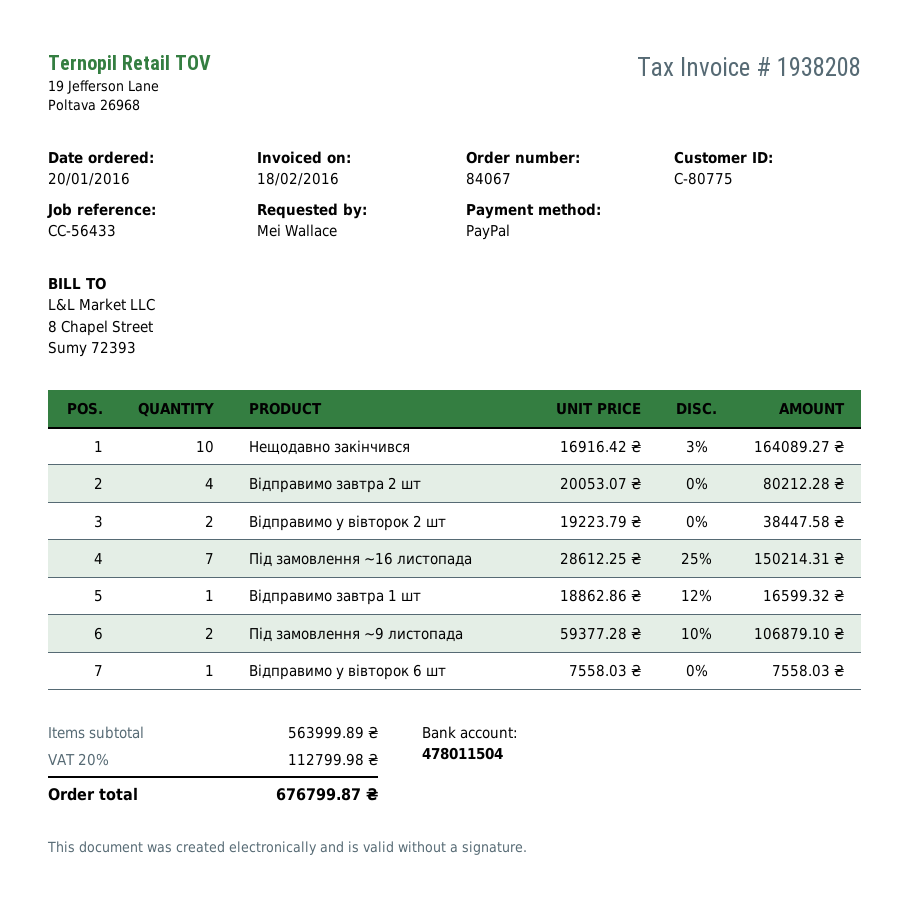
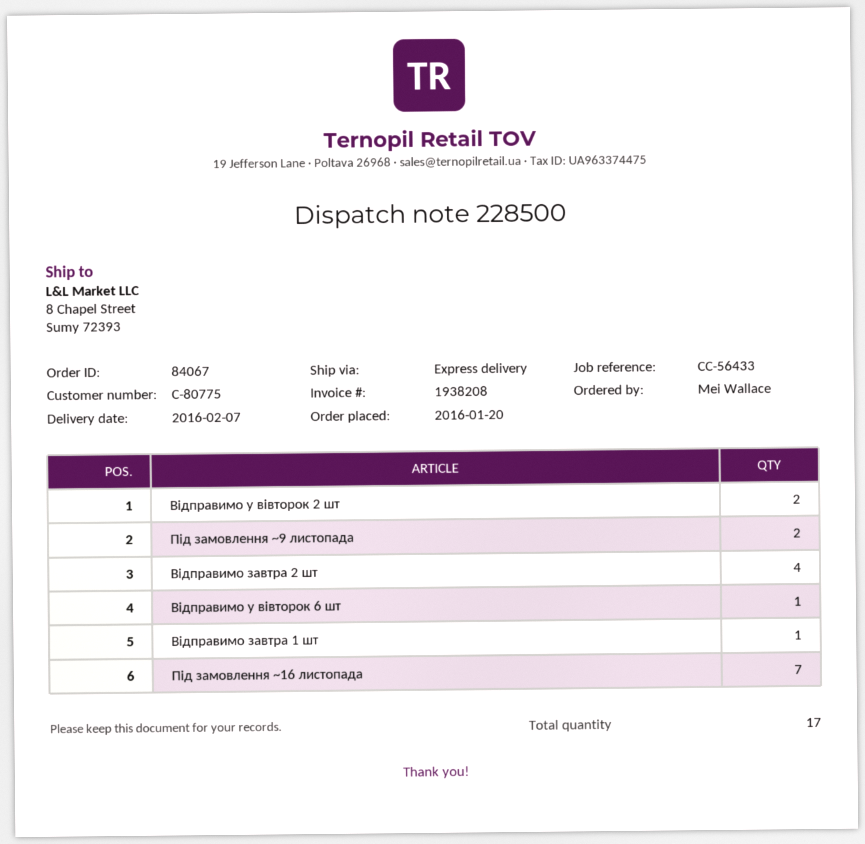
Нещодавно закінчився: 10 -> none

